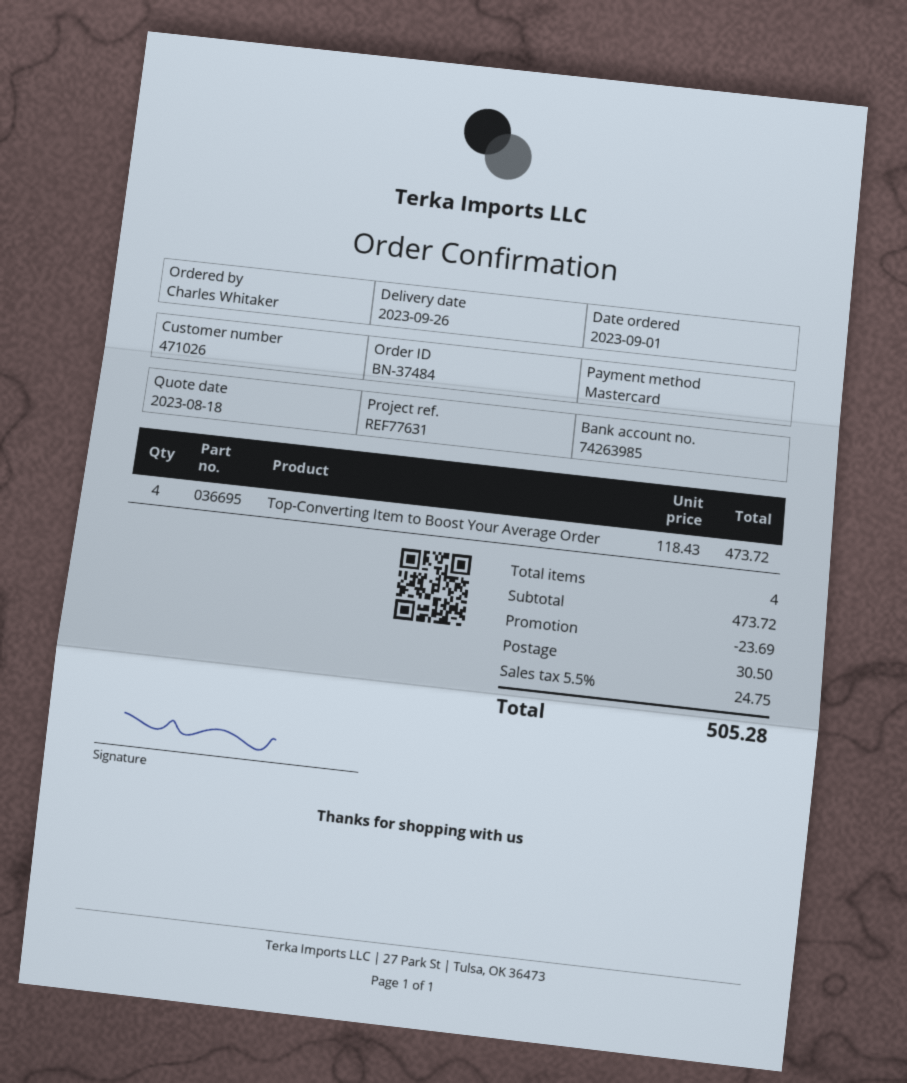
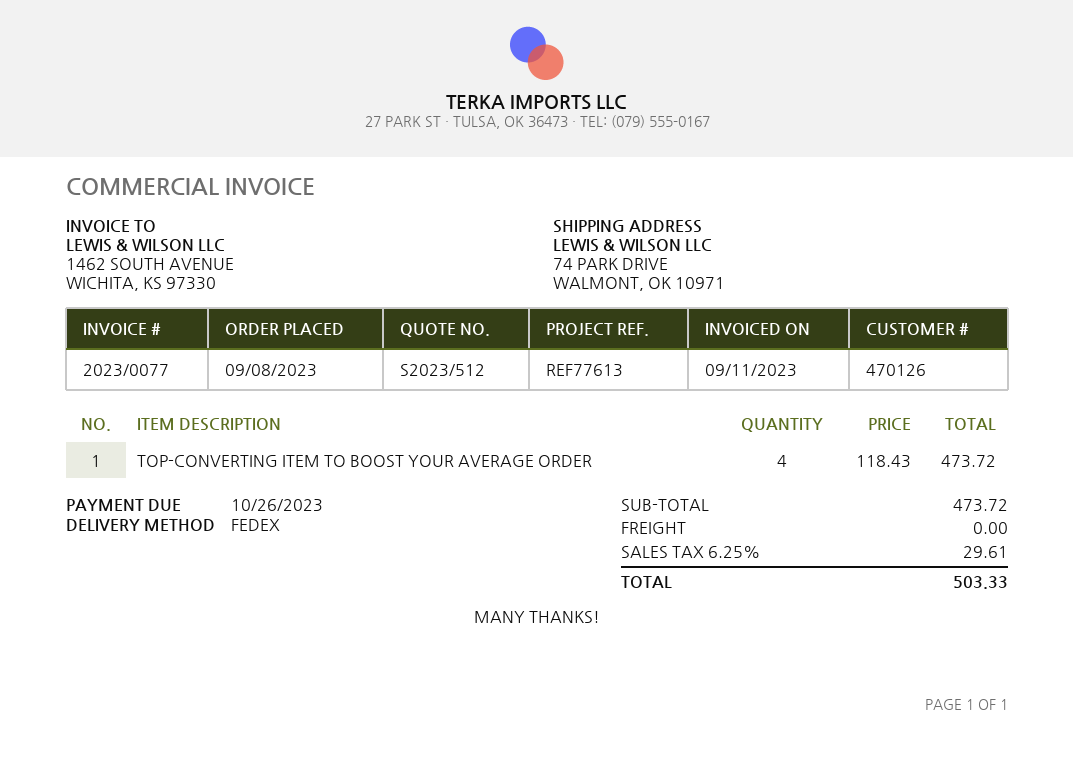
order date: 2023-09-01 -> 2023-09-08
customer number: 471026 -> 470126
reference: REF77631 -> REF77613
discount: 23.69 -> none
shipping: 30.50 -> 0.00
tax: 5.5% = 24.75 -> 6.25% = 29.61
total: 505.28 -> 503.33

